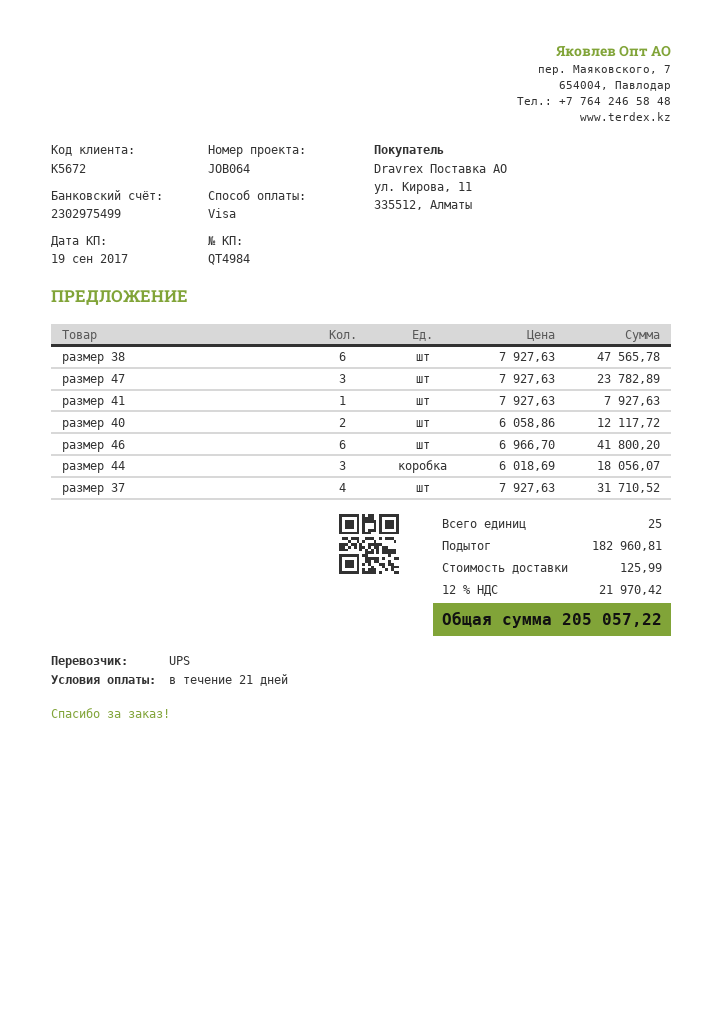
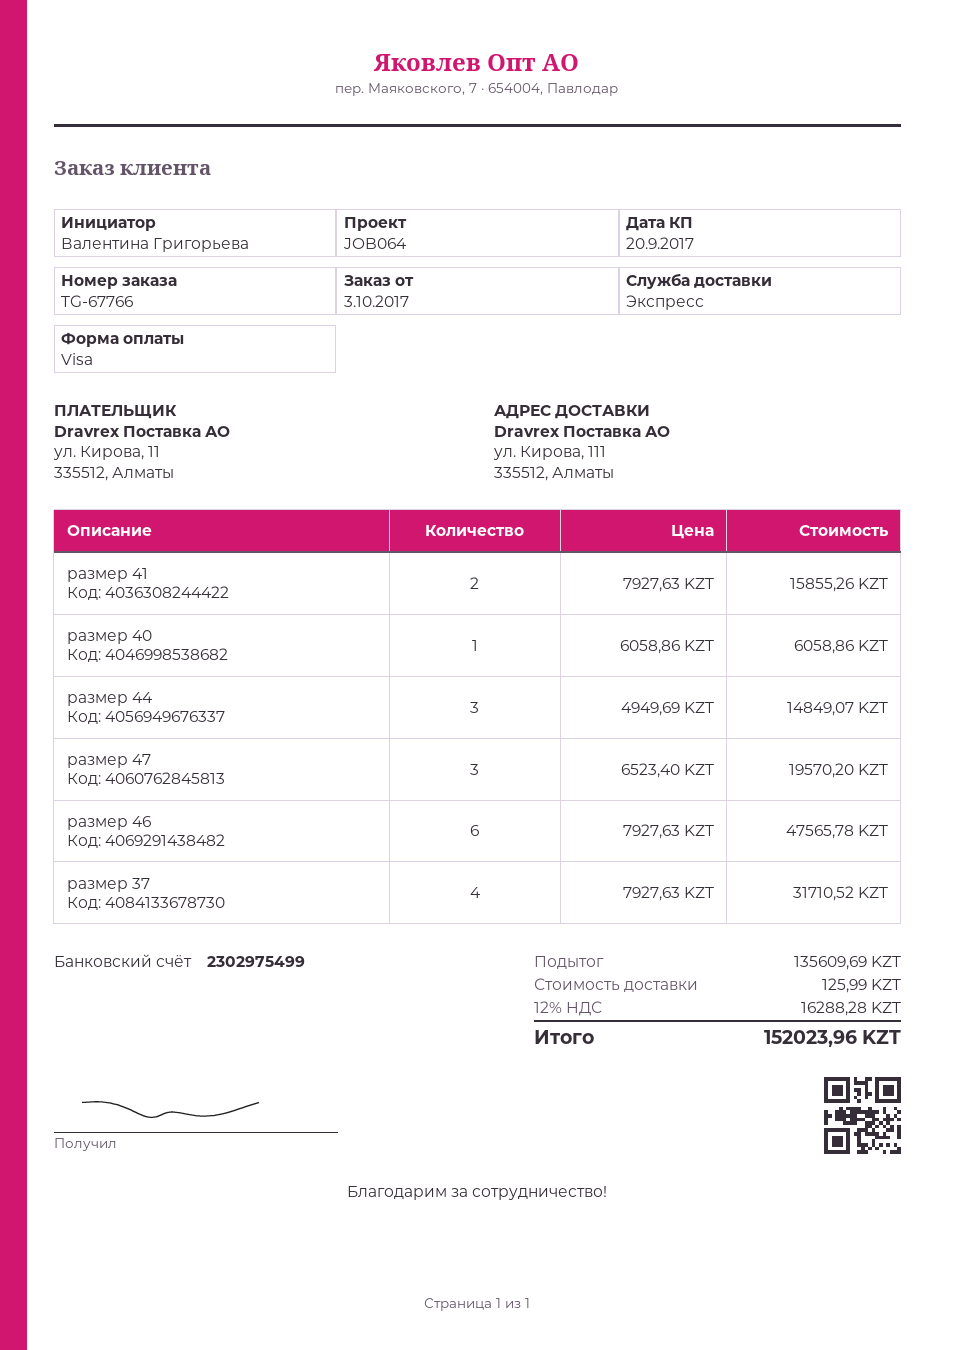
quote date: 2017-09-19 -> 2017-09-20
shipping method: UPS -> express
размер 38: 6 x 7927.63 = 47565.78 -> none
размер 47: 3 x 7927.63 = 23782.89 -> 3 x 6523.40 = 19570.20
размер 41: 1 x 7927.63 = 7927.63 -> 2 x 7927.63 = 15855.26
размер 40: 2 x 6058.86 = 12117.72 -> 1 x 6058.86 = 6058.86
размер 46: 6 x 6966.70 = 41800.20 -> 6 x 7927.63 = 47565.78
размер 44: 3 x 6018.69 = 18056.07 -> 3 x 4949.69 = 14849.07
subtotal: 182960.81 -> 135609.69
tax: 12% = 21970.42 -> 12% = 16288.28
total: 205057.22 -> 152023.96

